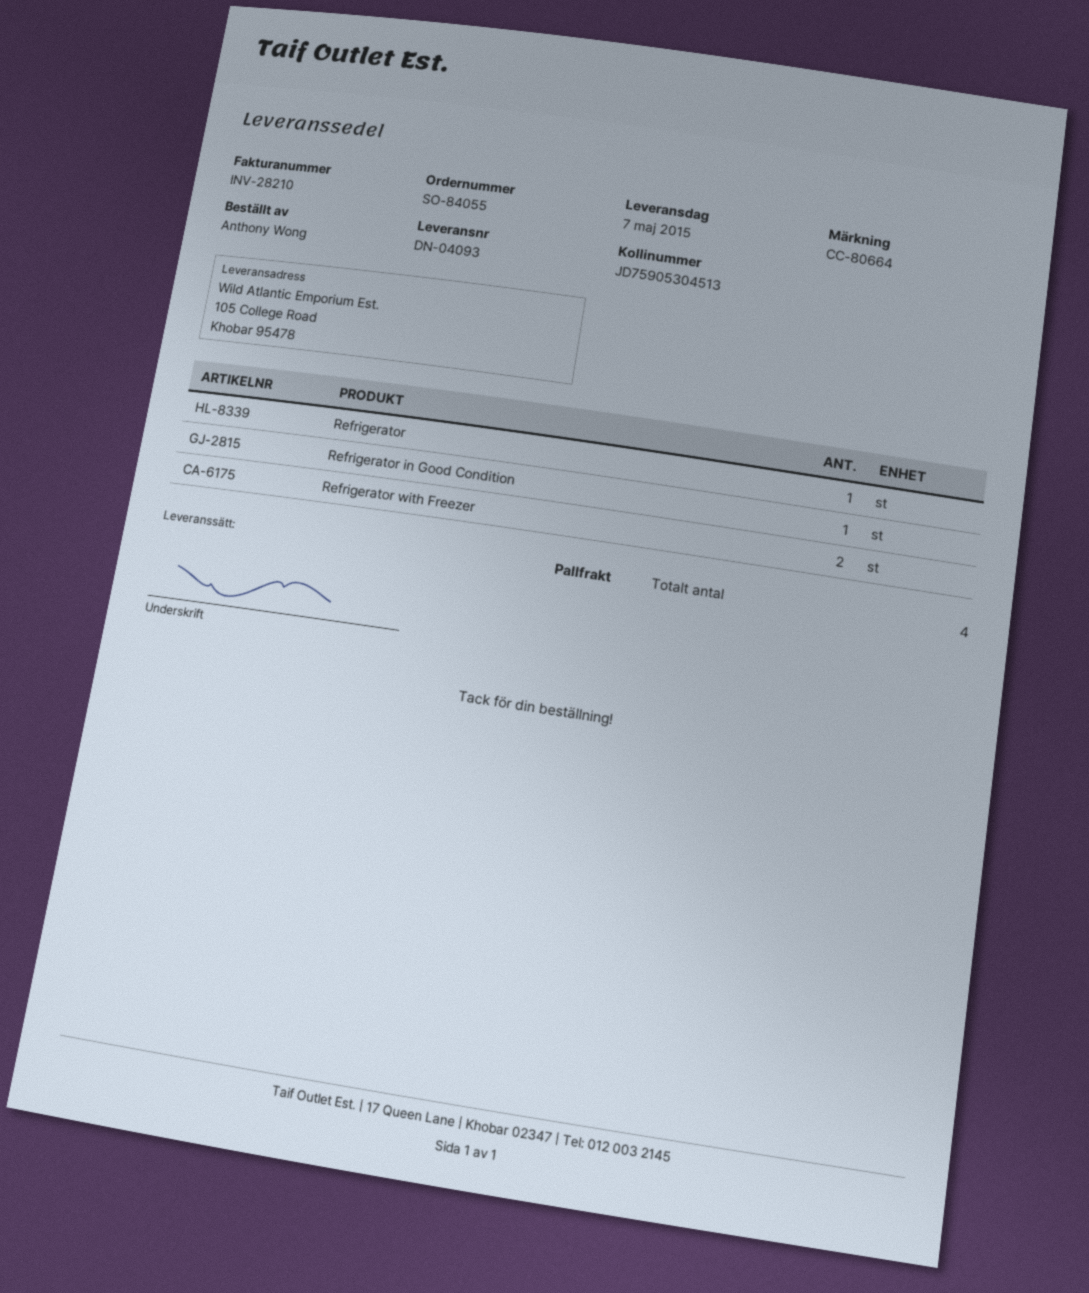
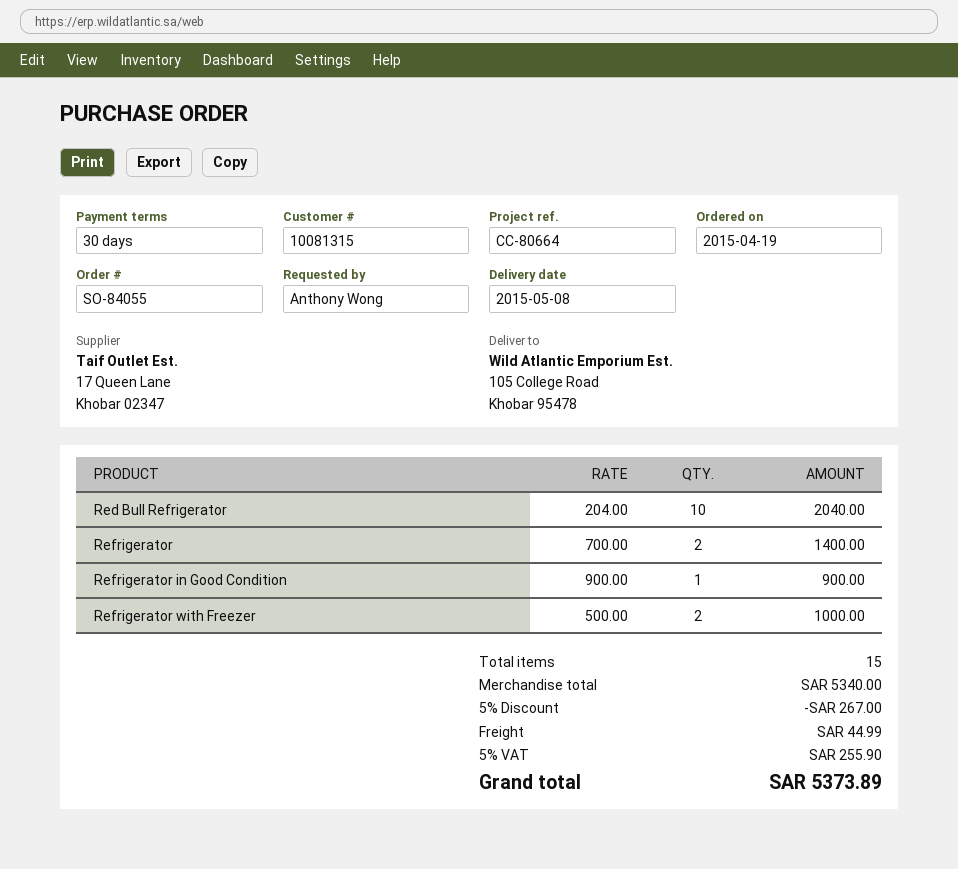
delivery date: 2015-05-07 -> 2015-05-08
Refrigerator: 1 -> 2
Red Bull Refrigerator: none -> 10
total quantity: 4 -> 15

